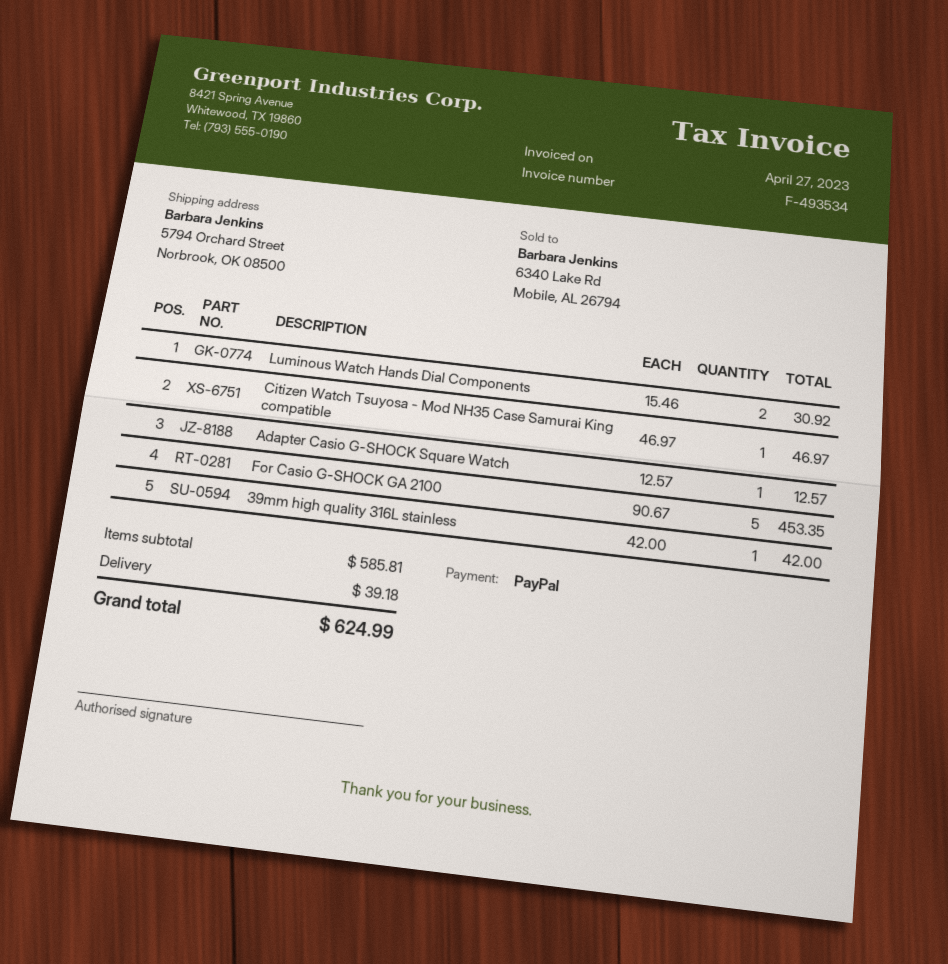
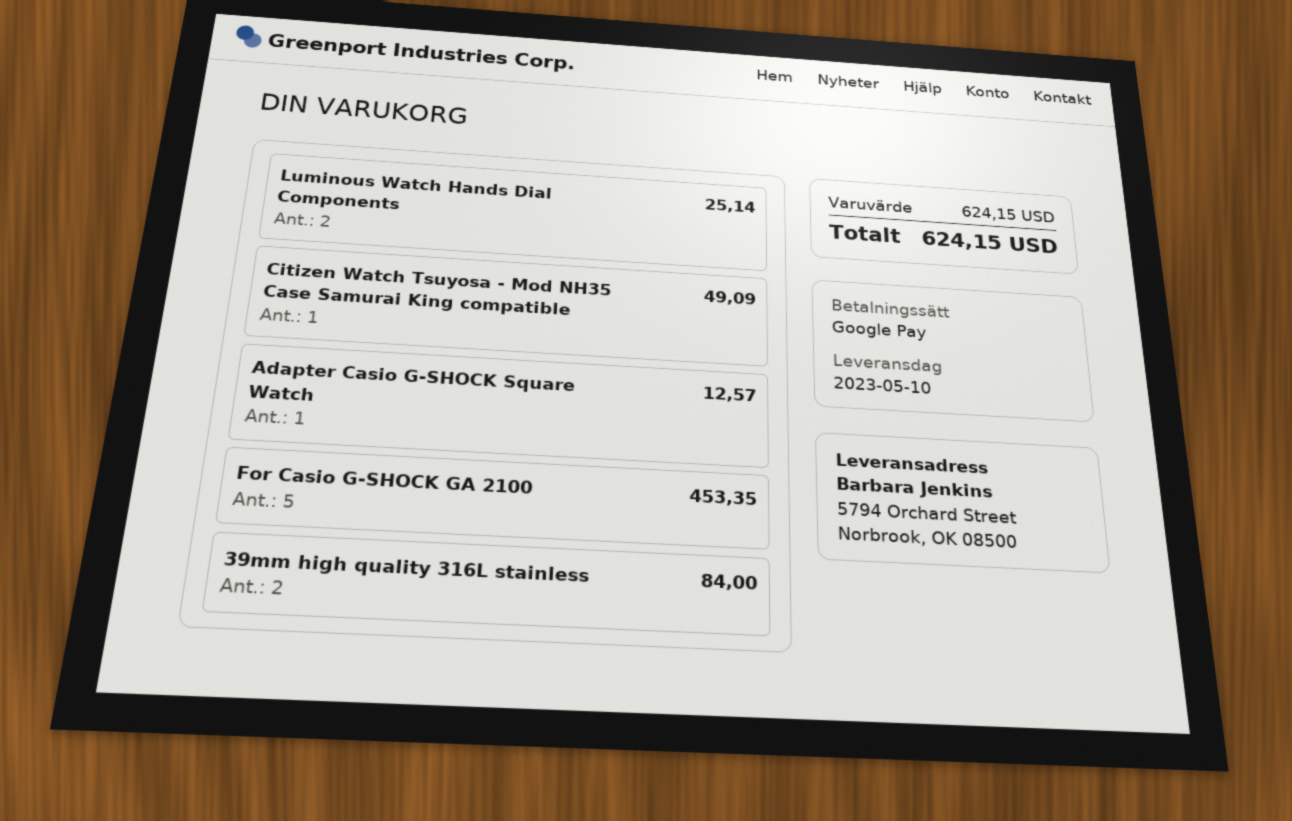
payment method: PayPal -> Google Pay
Luminous Watch Hands Dial Components: 2 for 30.92 -> 2 for 25.14
Citizen Watch Tsuyosa - Mod NH35 Case Samurai King compatible: 1 for 46.97 -> 1 for 49.09
39mm high quality 316L stainless: 1 for 42.00 -> 2 for 84.00
subtotal: 585.81 -> 624.15
shipping: 39.18 -> none
total: 624.99 -> 624.15

